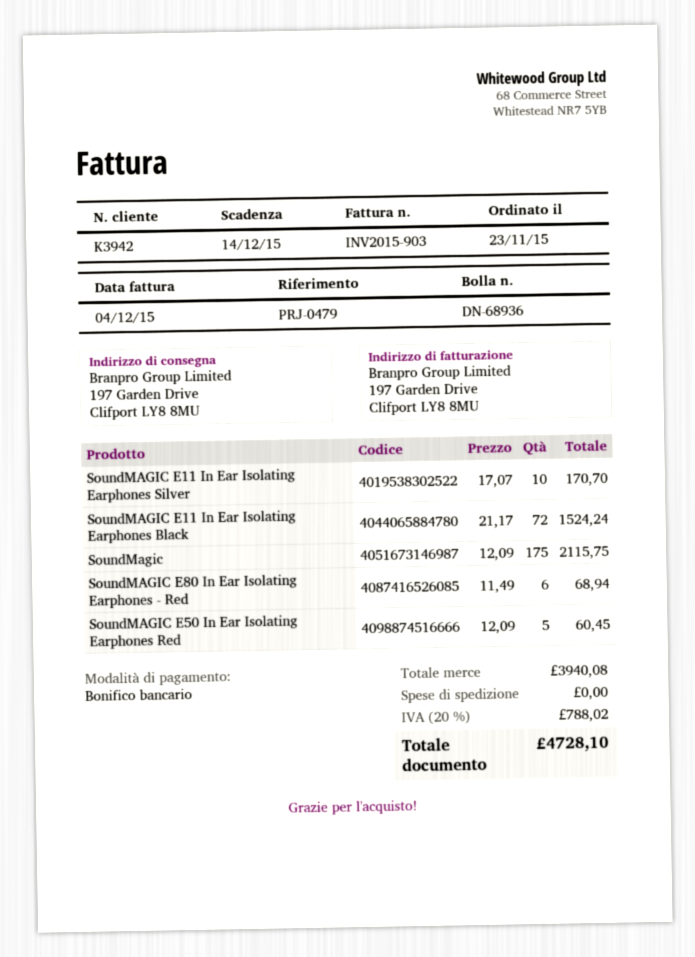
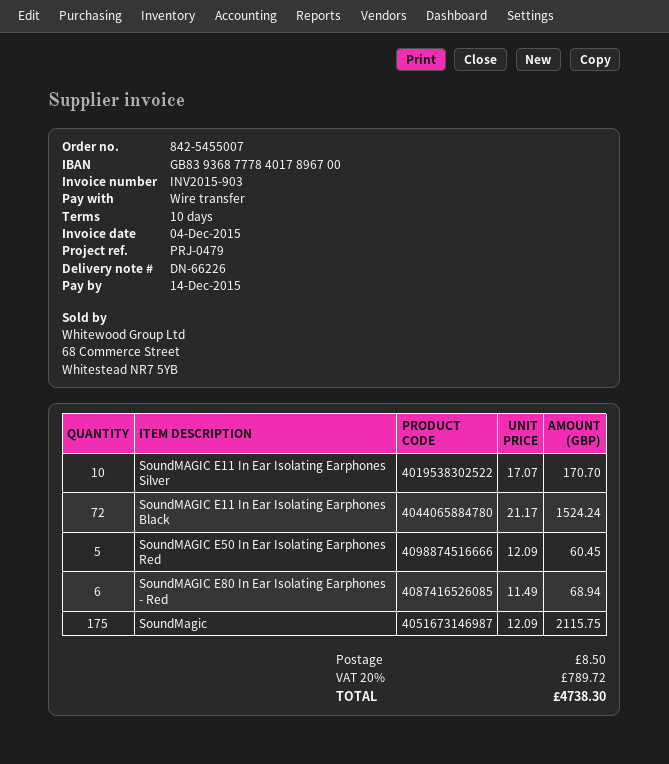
delivery note number: DN-68936 -> DN-66226
shipping: 0.00 -> 8.50
tax: 20% = 788.02 -> 20% = 789.72
total: 4728.10 -> 4738.30

